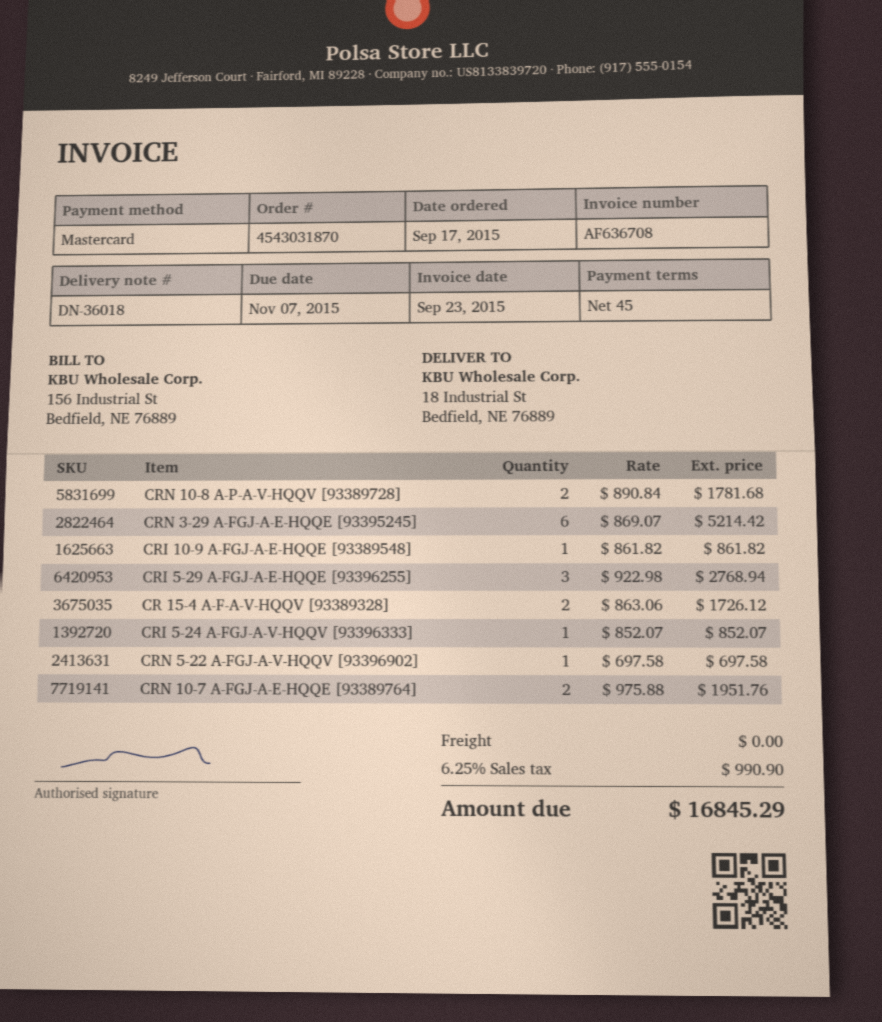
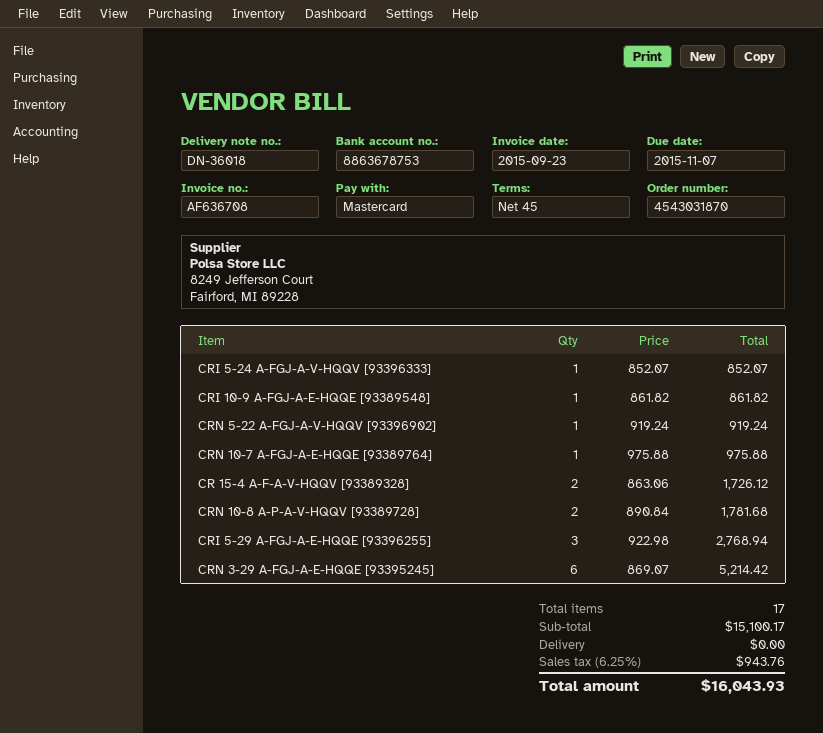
CRN 5-22 A-FGJ-A-V-HQQV [93396902]: 1 x 697.58 = 697.58 -> 1 x 919.24 = 919.24
CRN 10-7 A-FGJ-A-E-HQQE [93389764]: 2 x 975.88 = 1951.76 -> 1 x 975.88 = 975.88
tax: 6.25% = 990.90 -> 6.25% = 943.76
total: 16845.29 -> 16043.93

